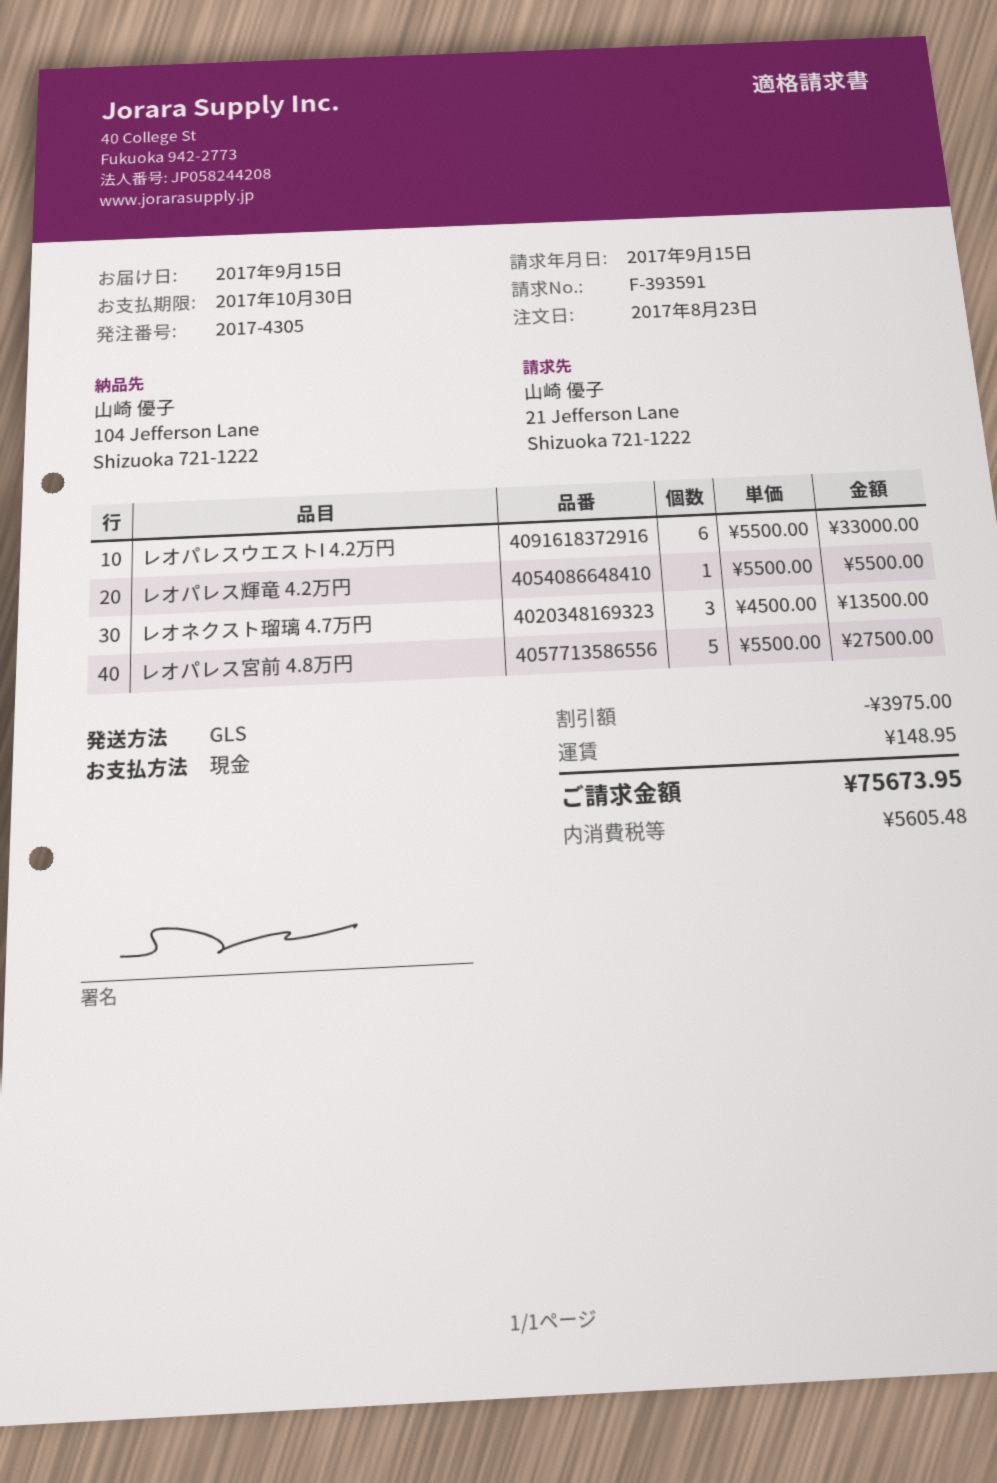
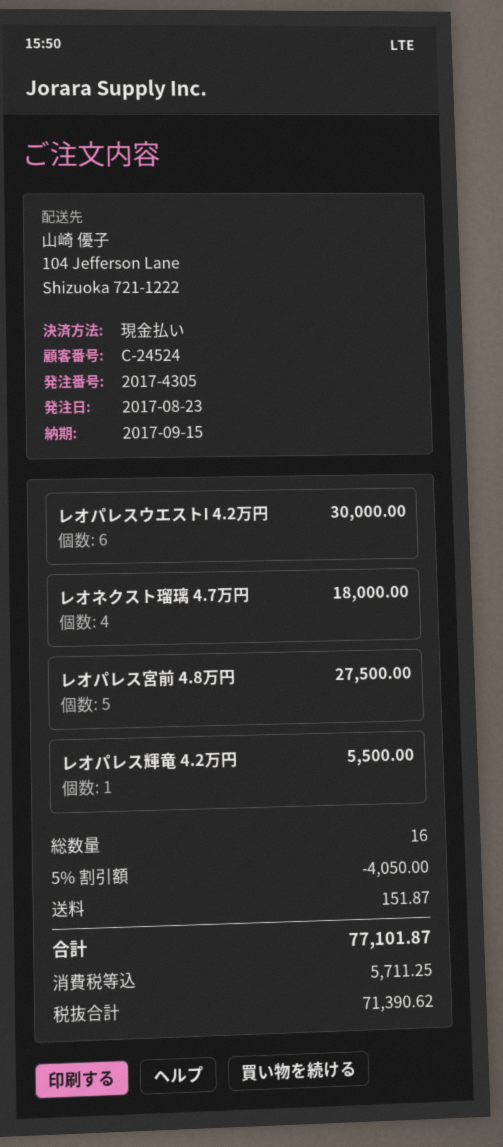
レオパレスウエストI 4.2万円: 6 for 33000.00 -> 6 for 30000.00
レオネクスト瑠璃 4.7万円: 3 for 13500.00 -> 4 for 18000.00
discount: 3975.00 -> 4050.00
shipping: 148.95 -> 151.87
tax: 5605.48 -> 5711.25
total: 75673.95 -> 77101.87

